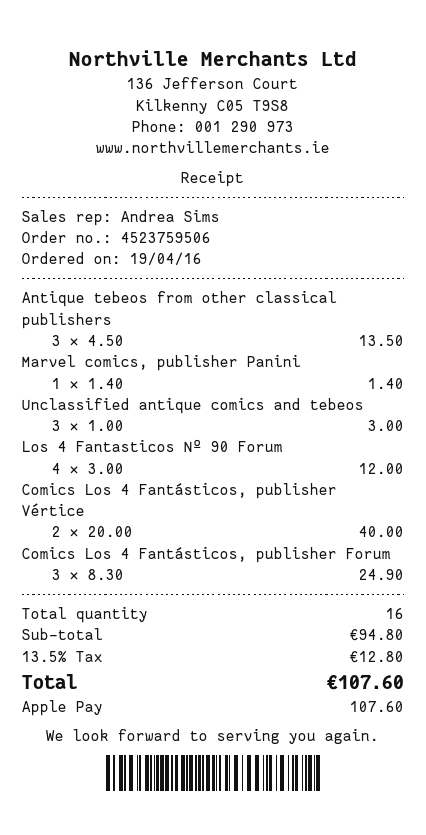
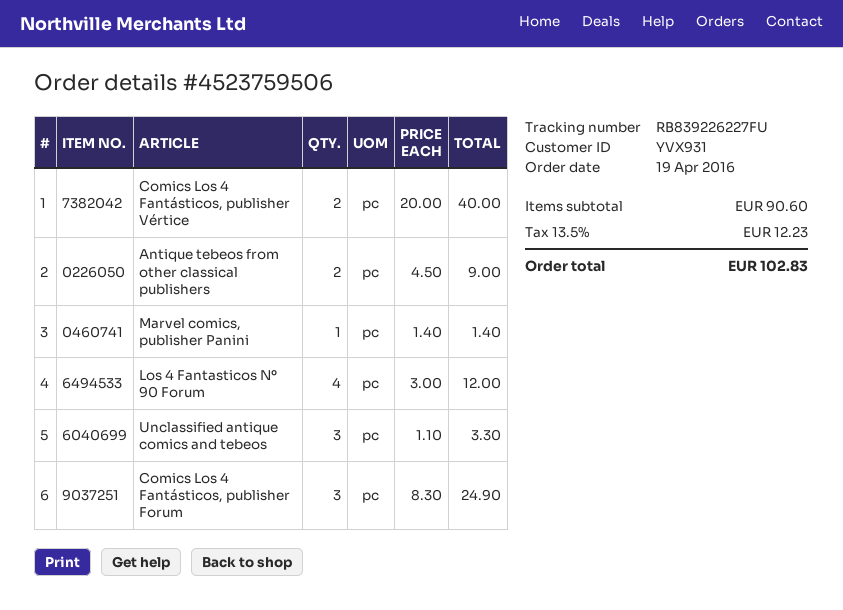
Antique tebeos from other classical publishers: 3 x 4.50 = 13.50 -> 2 x 4.50 = 9.00
Unclassified antique comics and tebeos: 3 x 1.00 = 3.00 -> 3 x 1.10 = 3.30
subtotal: 94.80 -> 90.60
tax: 13.5% = 12.80 -> 13.5% = 12.23
total: 107.60 -> 102.83

